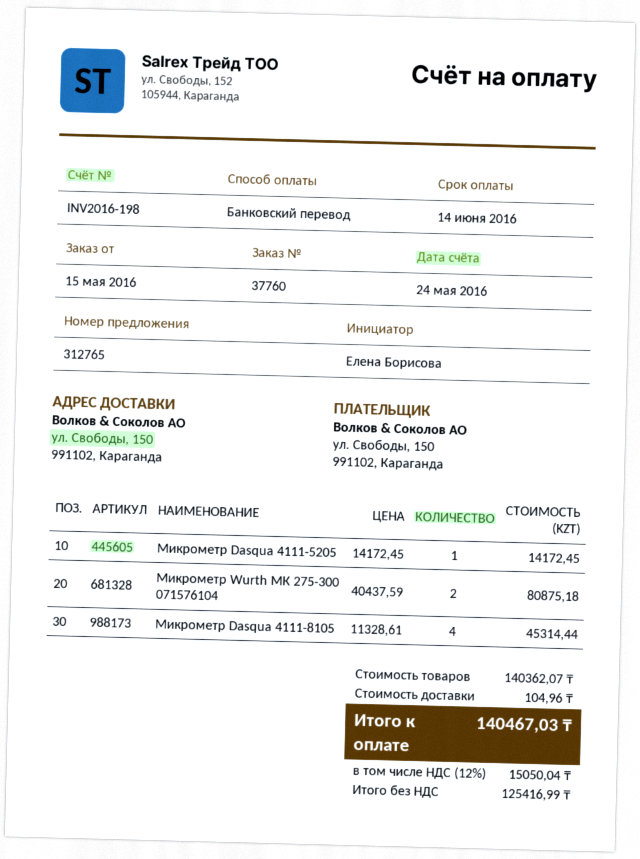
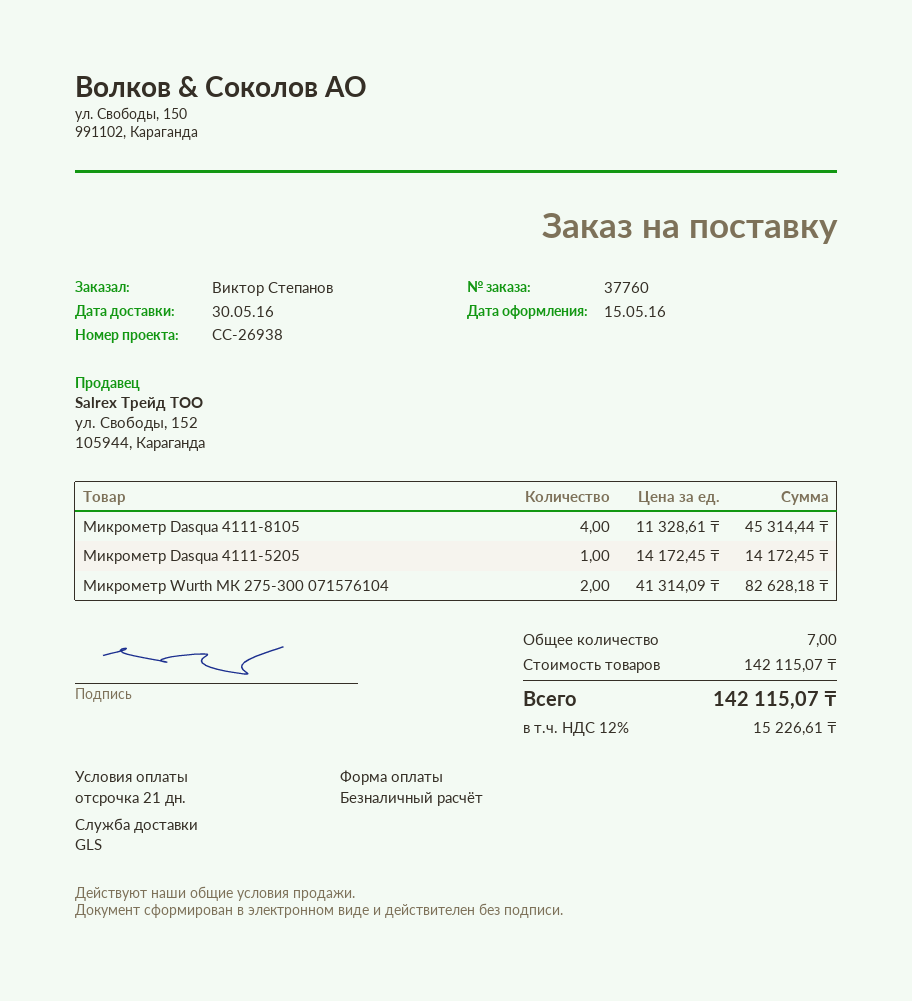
ordered by: Елена Борисова -> Виктор Степанов
Микрометр Wurth МК 275-300 071576104: 2 x 40437.59 = 80875.18 -> 2 x 41314.09 = 82628.18
subtotal: 140362.07 -> 142115.07
shipping: 104.96 -> none
tax: 12% = 15050.04 -> 12% = 15226.61
total: 140467.03 -> 142115.07

